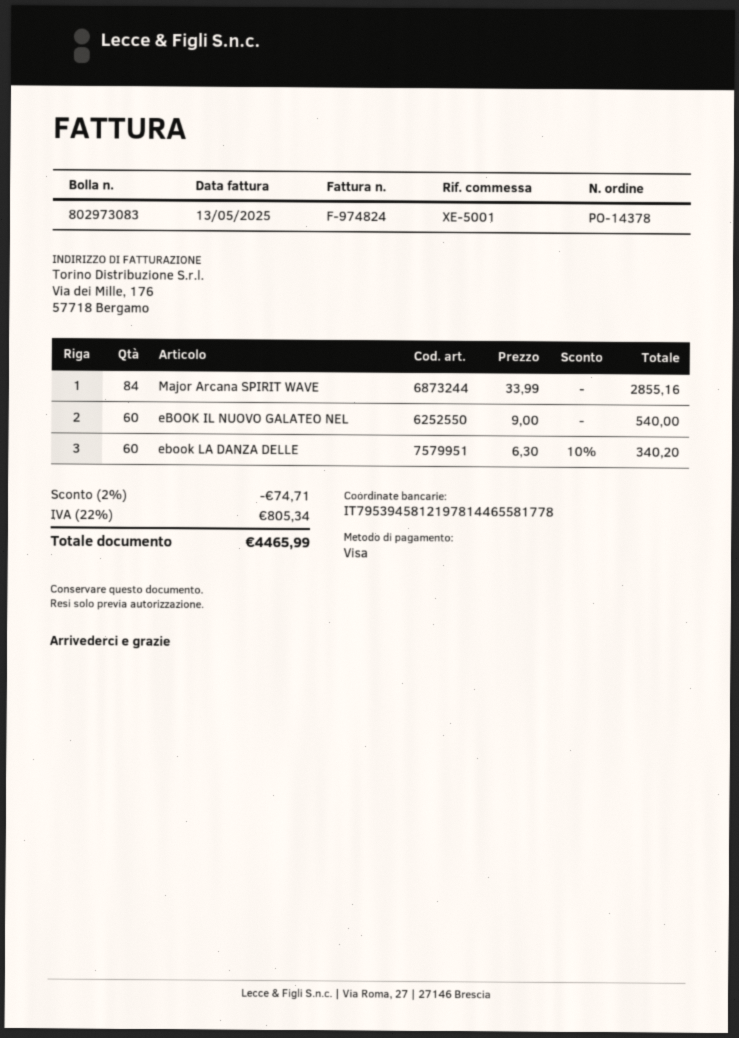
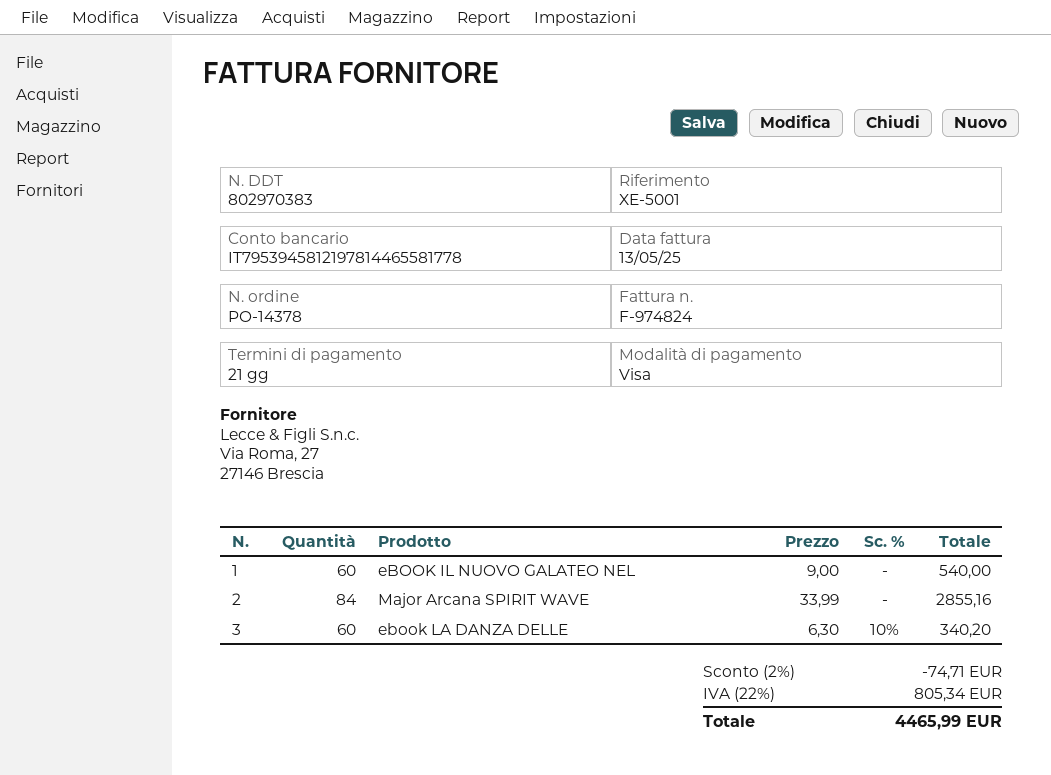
delivery note number: 802973083 -> 802970383

